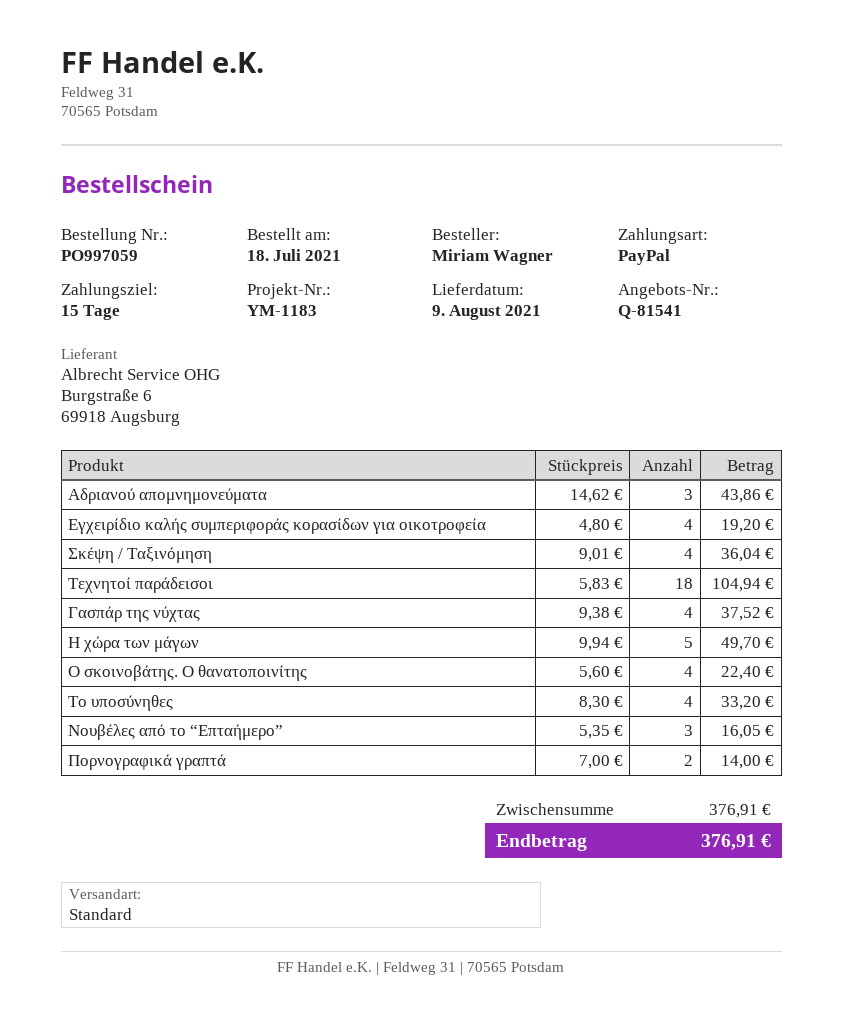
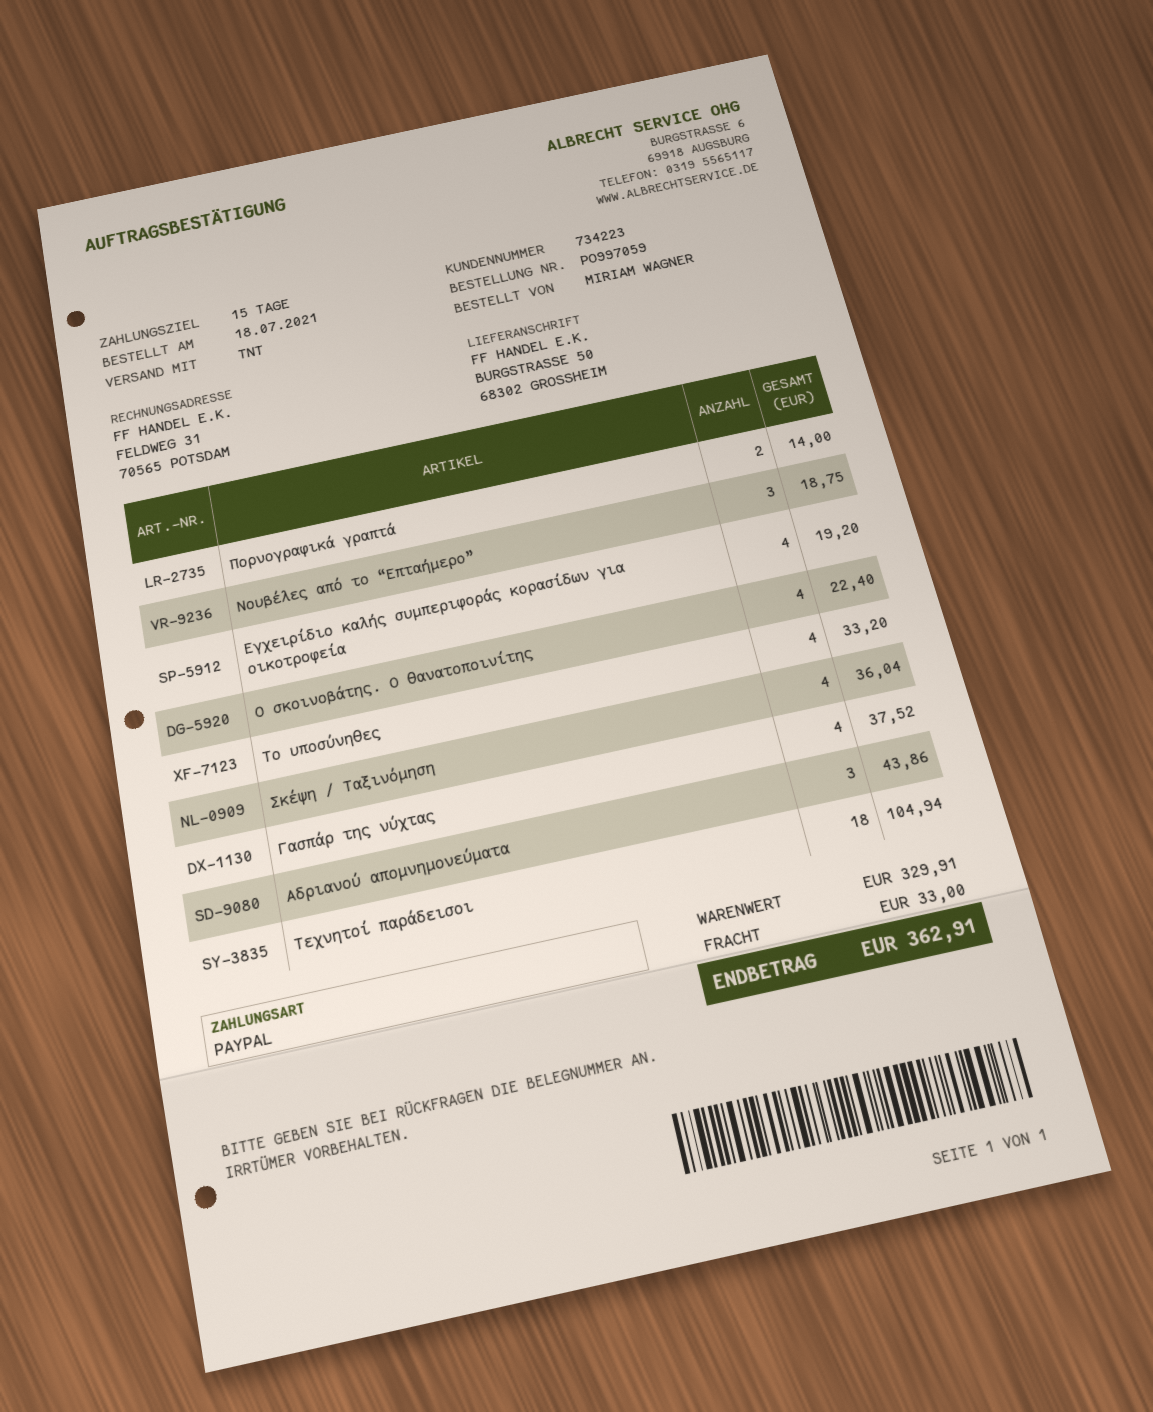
shipping method: standard -> TNT
Η χώρα των μάγων: 5 for 49.70 -> none
Νουβέλες από το “Επταήμερο”: 3 for 16.05 -> 3 for 18.75
subtotal: 376.91 -> 329.91
shipping: none -> 33.00
total: 376.91 -> 362.91

